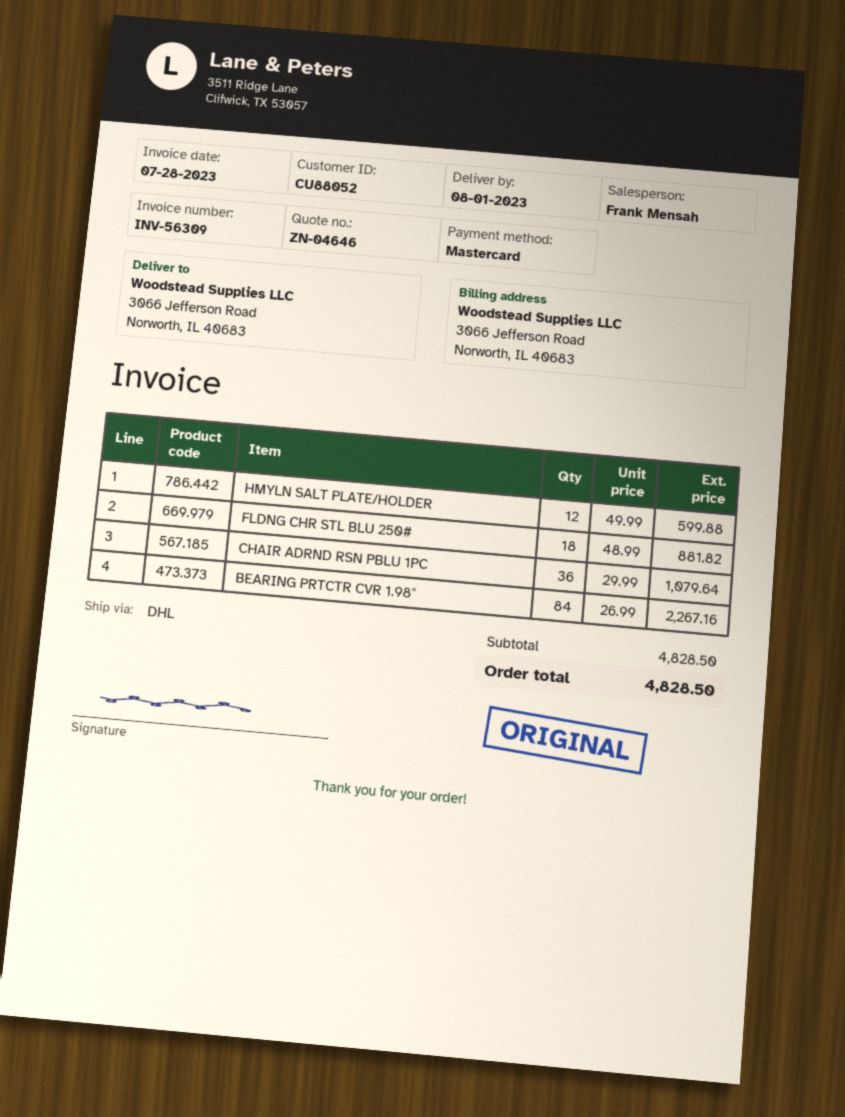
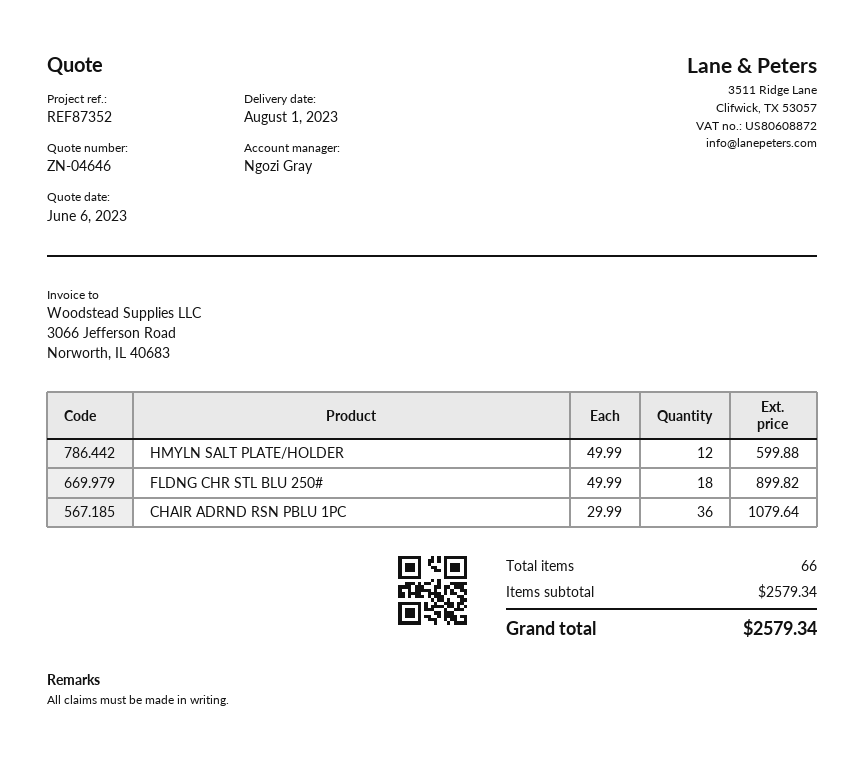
sales rep: Frank Mensah -> Ngozi Gray
FLDNG CHR STL BLU 250#: 18 x 48.99 = 881.82 -> 18 x 49.99 = 899.82
BEARING PRTCTR CVR 1.98": 84 x 26.99 = 2267.16 -> none
subtotal: 4828.50 -> 2579.34
total: 4828.50 -> 2579.34

